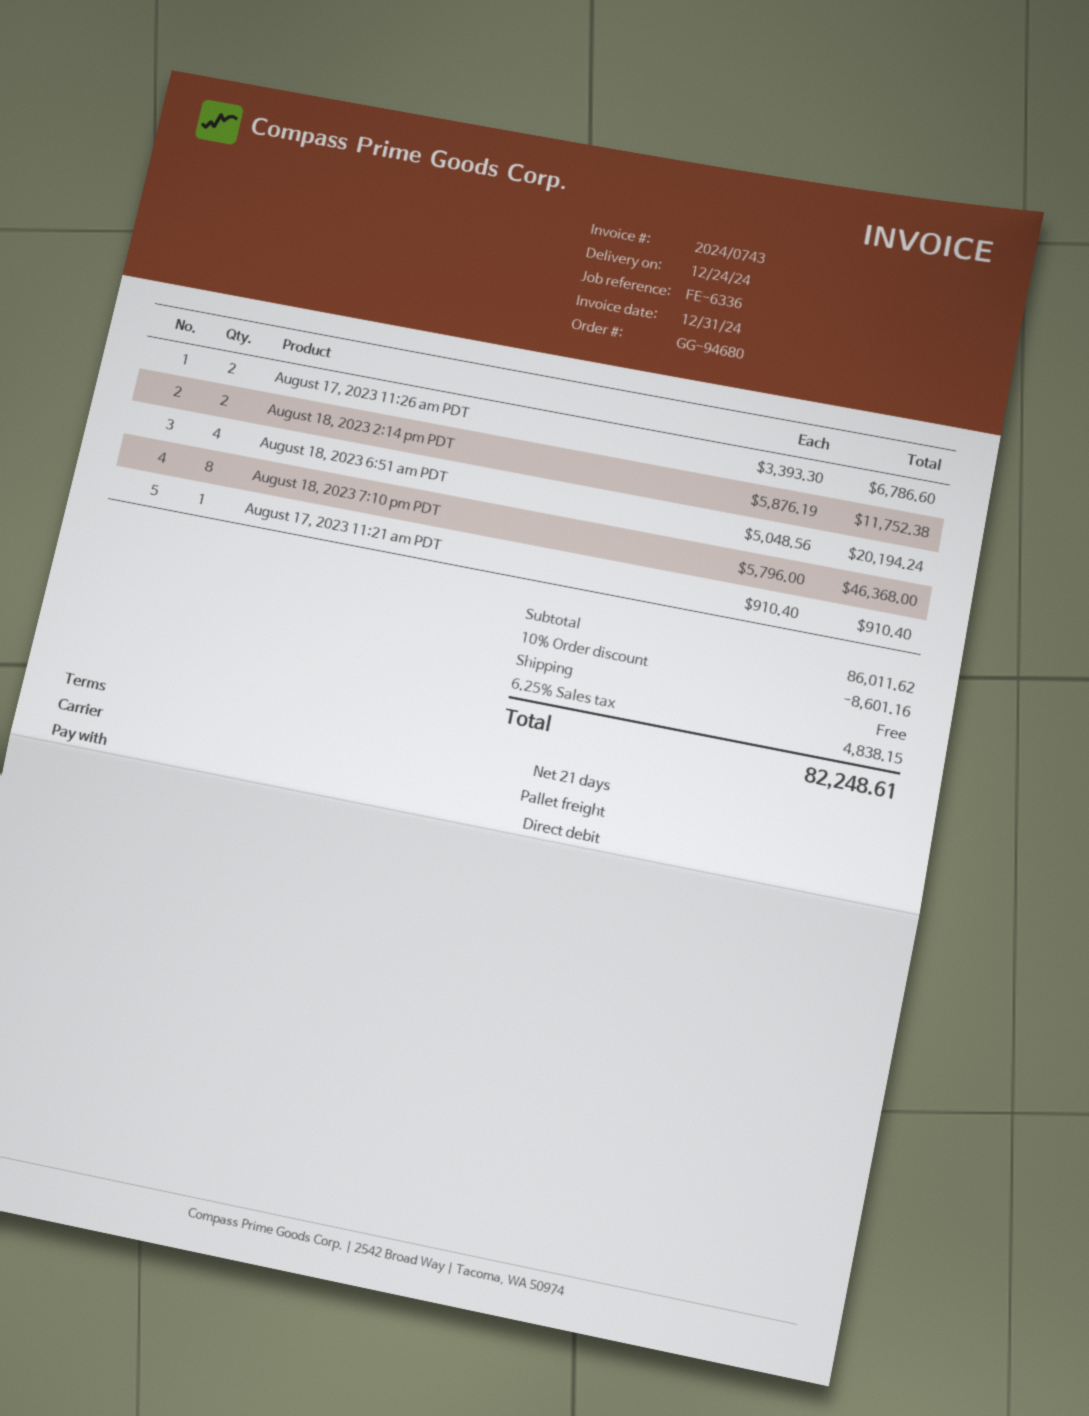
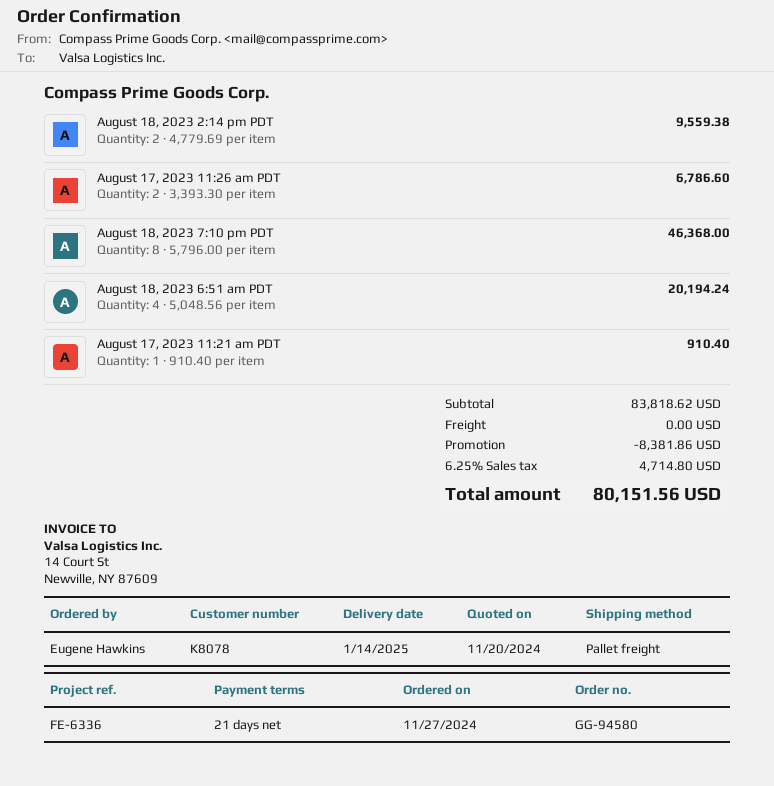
order number: GG-94680 -> GG-94580
delivery date: 2024-12-24 -> 2025-01-14
August 18, 2023 2:14 pm PDT: 2 x 5876.19 = 11752.38 -> 2 x 4779.69 = 9559.38
subtotal: 86011.62 -> 83818.62
discount: 8601.16 -> 8381.86
tax: 6.25% = 4838.15 -> 6.25% = 4714.80
total: 82248.61 -> 80151.56

